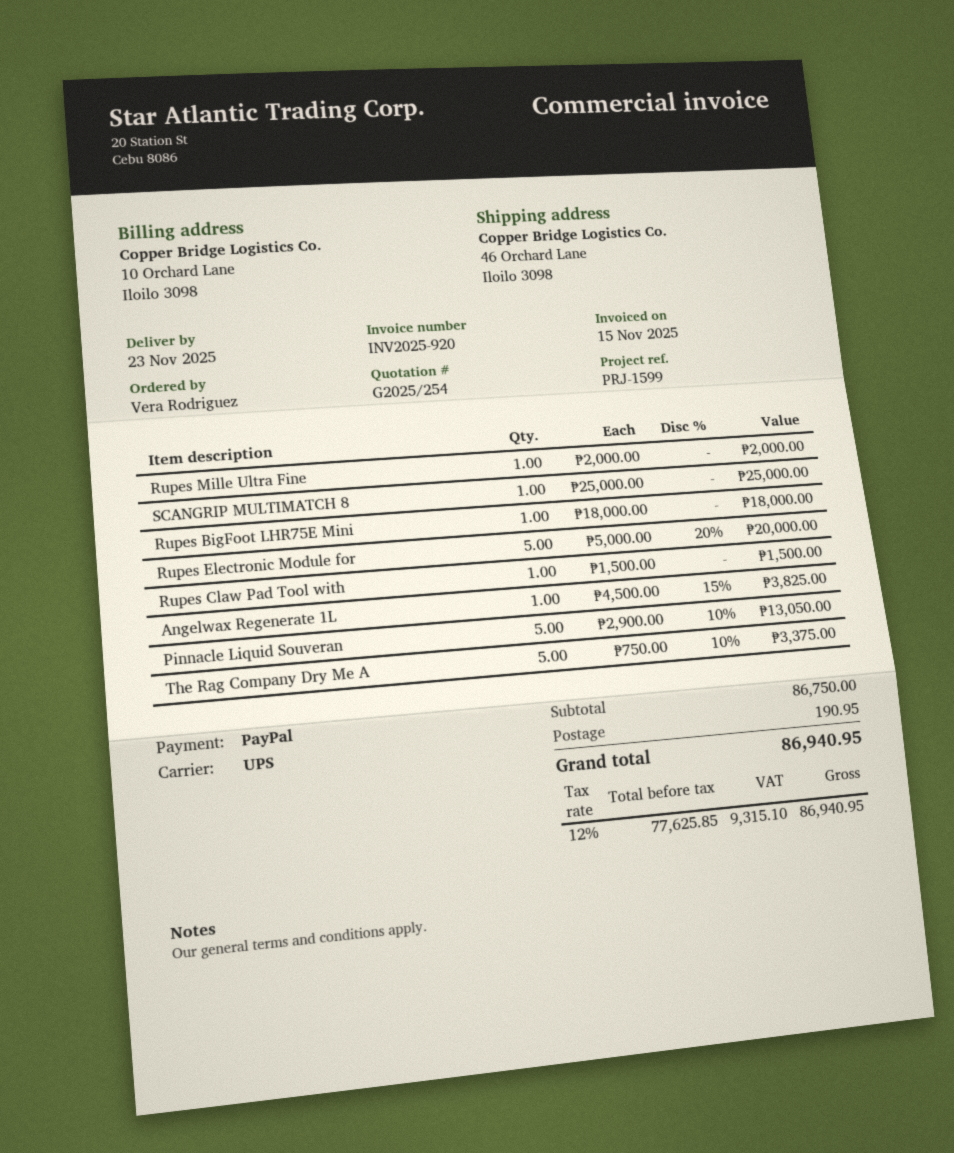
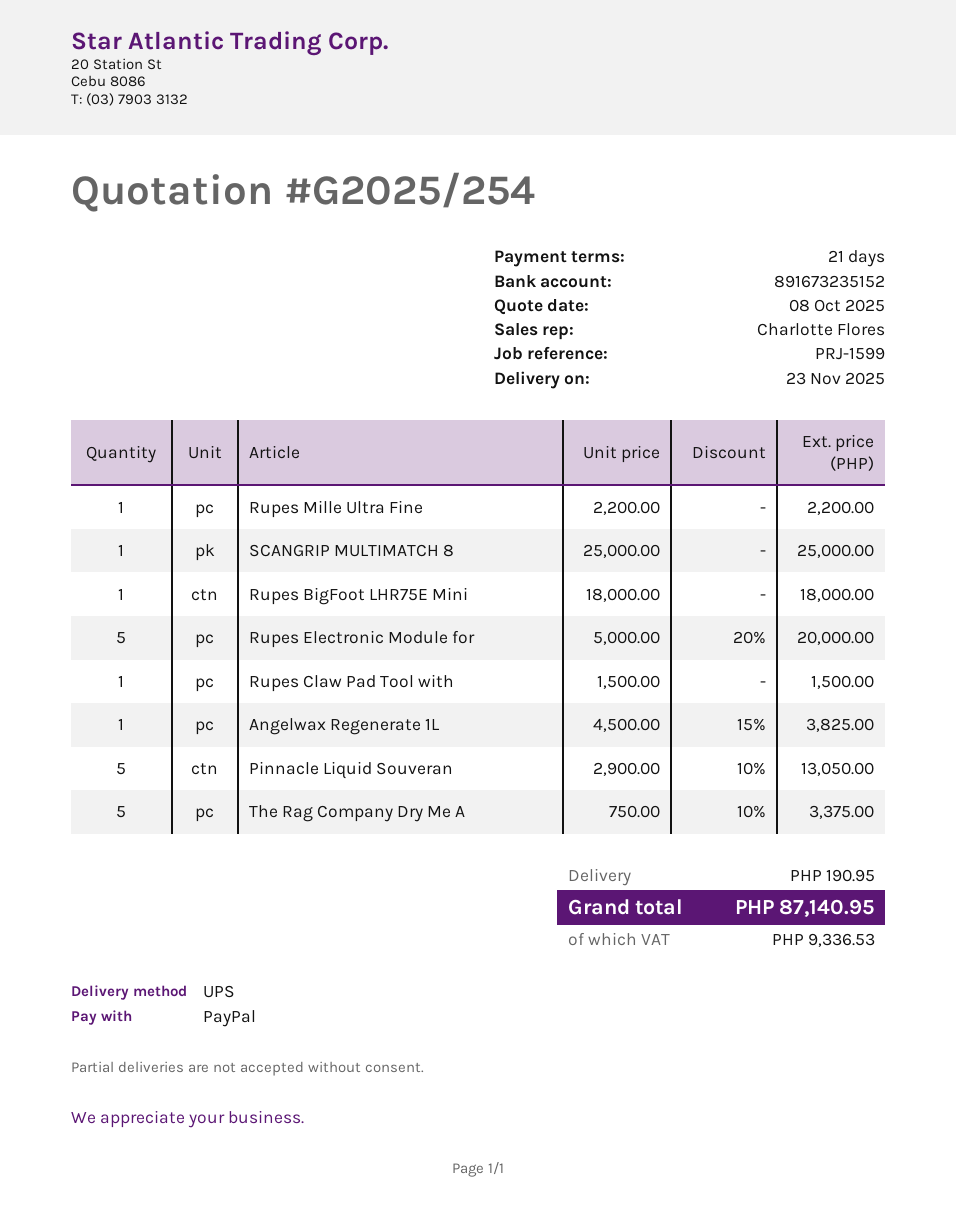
Rupes Mille Ultra Fine: 1 x 2000.00 = 2000.00 -> 1 x 2200.00 = 2200.00
tax: 9315.10 -> 9336.53
total: 86940.95 -> 87140.95

